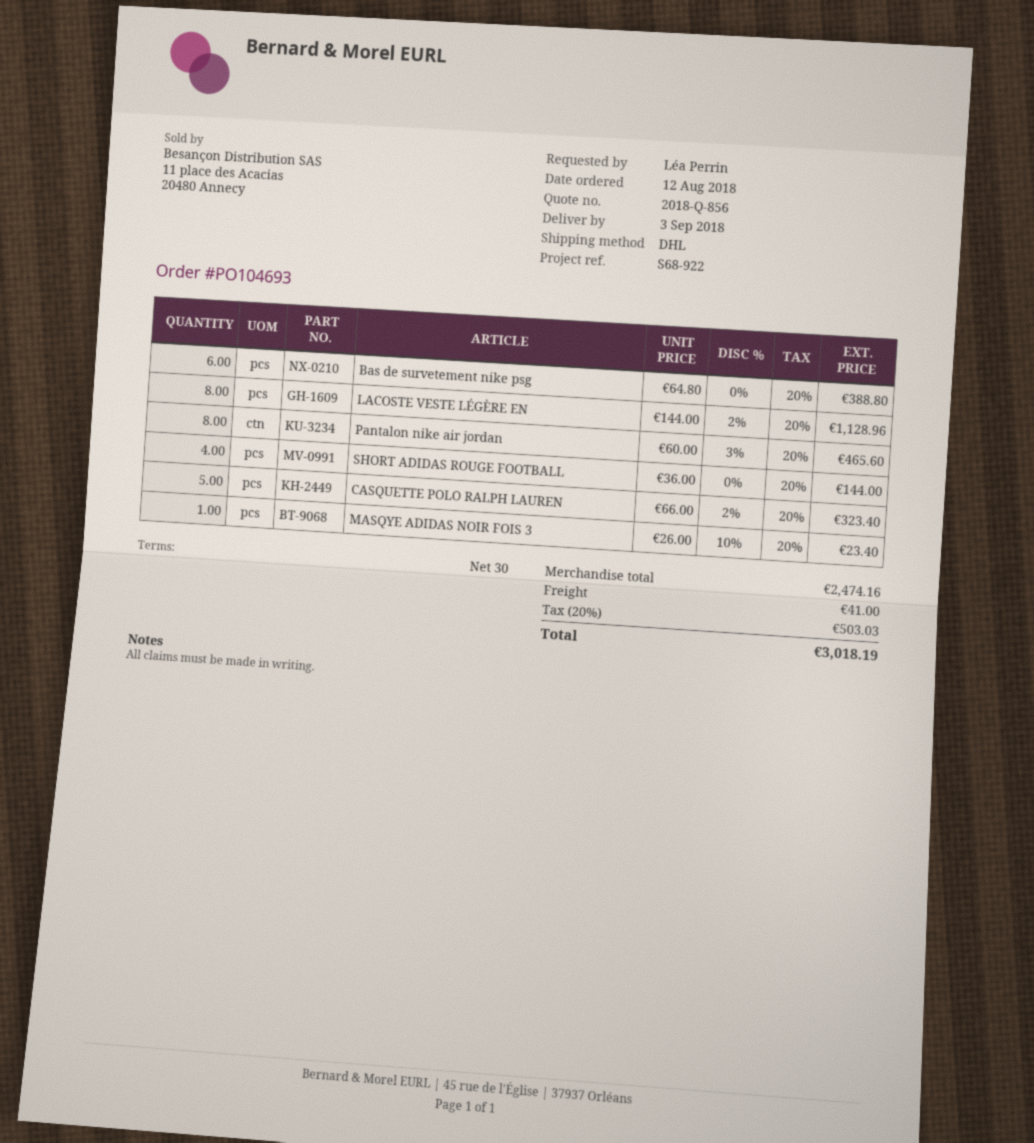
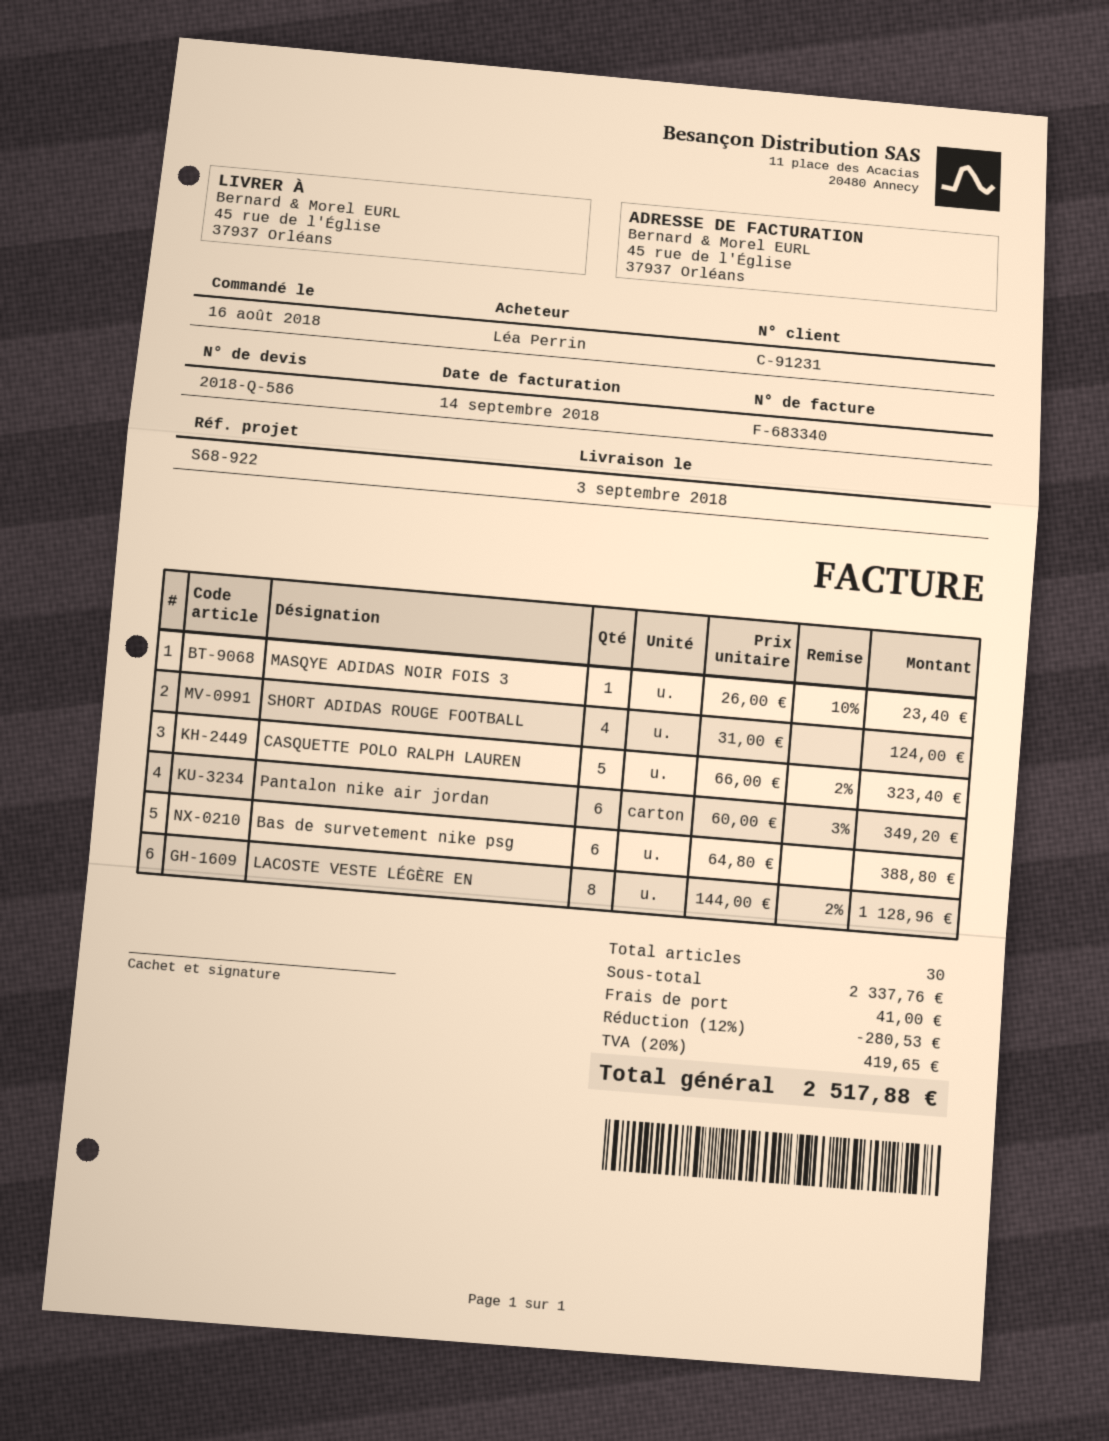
quote number: 2018-Q-856 -> 2018-Q-586
order date: 2018-08-12 -> 2018-08-16
Pantalon nike air jordan: 8 x 60.00 - 3% = 465.60 -> 6 x 60.00 - 3% = 349.20
SHORT ADIDAS ROUGE FOOTBALL: 4 x 36.00 = 144.00 -> 4 x 31.00 = 124.00
subtotal: 2474.16 -> 2337.76
discount: none -> 12% = 280.53
tax: 20% = 503.03 -> 20% = 419.65
total: 3018.19 -> 2517.88

